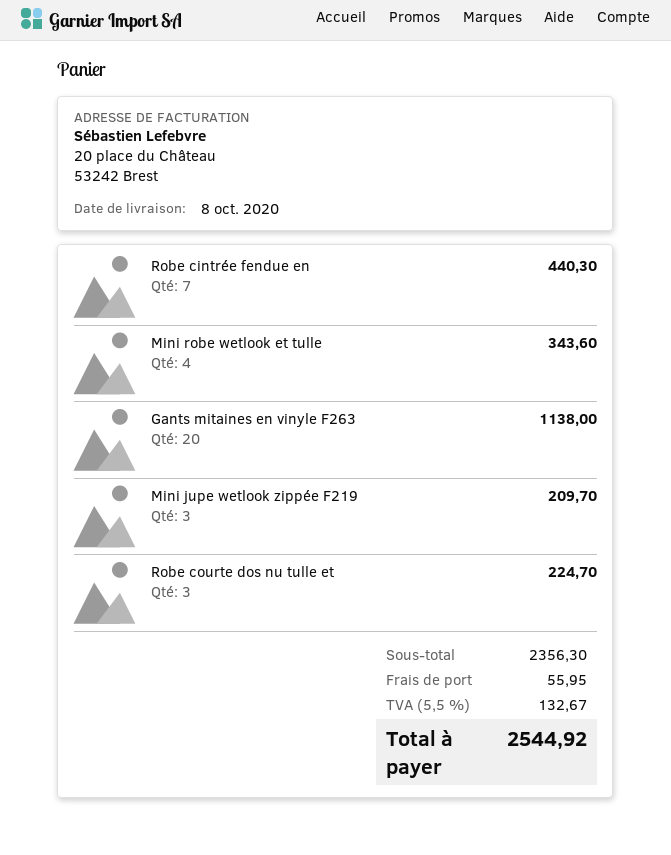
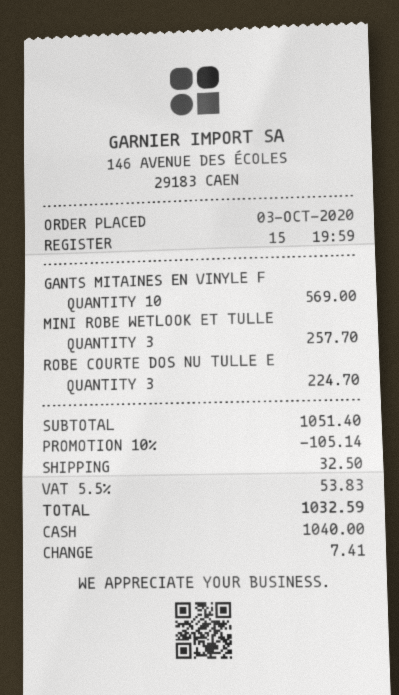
Robe cintrée fendue en: 7 for 440.30 -> none
Mini robe wetlook et tulle: 4 for 343.60 -> 3 for 257.70
Gants mitaines en vinyle F263: 20 for 1138.00 -> 10 for 569.00
Mini jupe wetlook zippée F219: 3 for 209.70 -> none
subtotal: 2356.30 -> 1051.40
discount: none -> 10% = 105.14
shipping: 55.95 -> 32.50
tax: 5.5% = 132.67 -> 5.5% = 53.83
total: 2544.92 -> 1032.59

